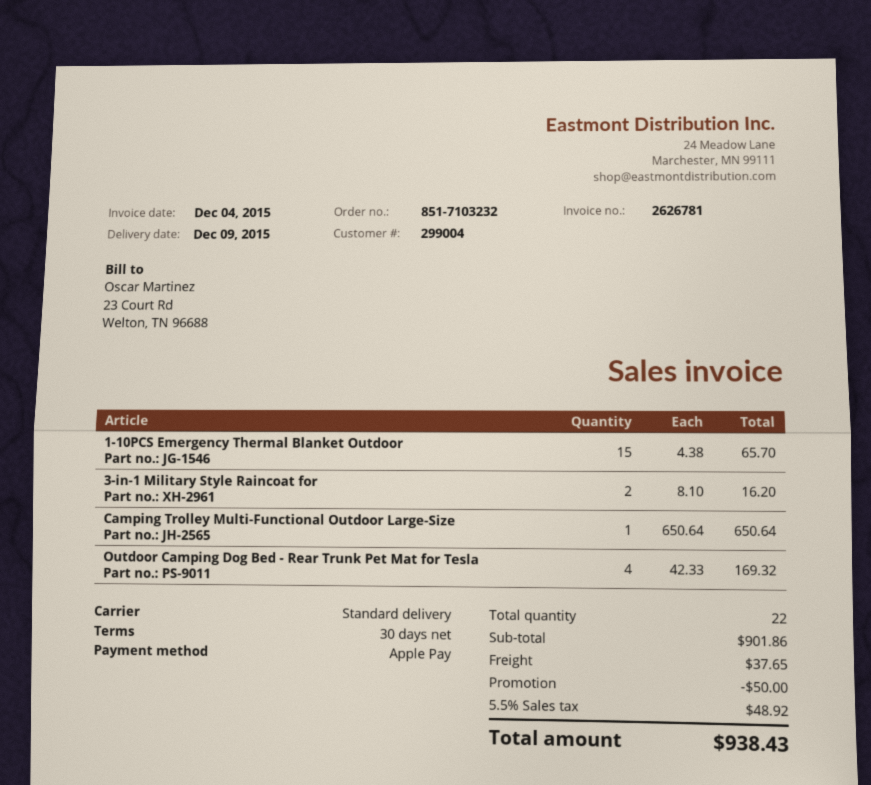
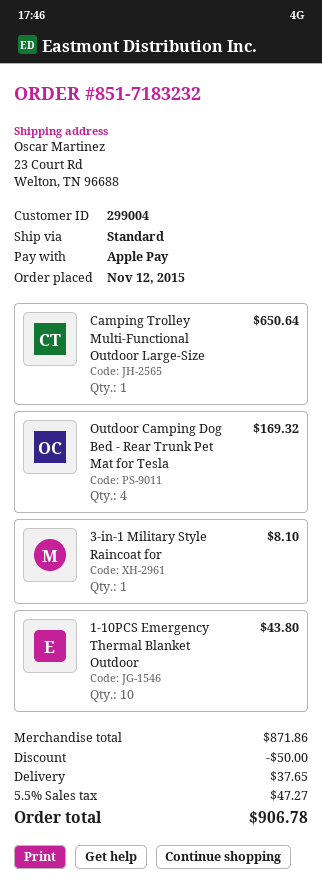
order number: 851-7103232 -> 851-7183232
1-10PCS Emergency Thermal Blanket Outdoor: 15 for 65.70 -> 10 for 43.80
3-in-1 Military Style Raincoat for: 2 for 16.20 -> 1 for 8.10
subtotal: 901.86 -> 871.86
tax: 5.5% = 48.92 -> 5.5% = 47.27
total: 938.43 -> 906.78

